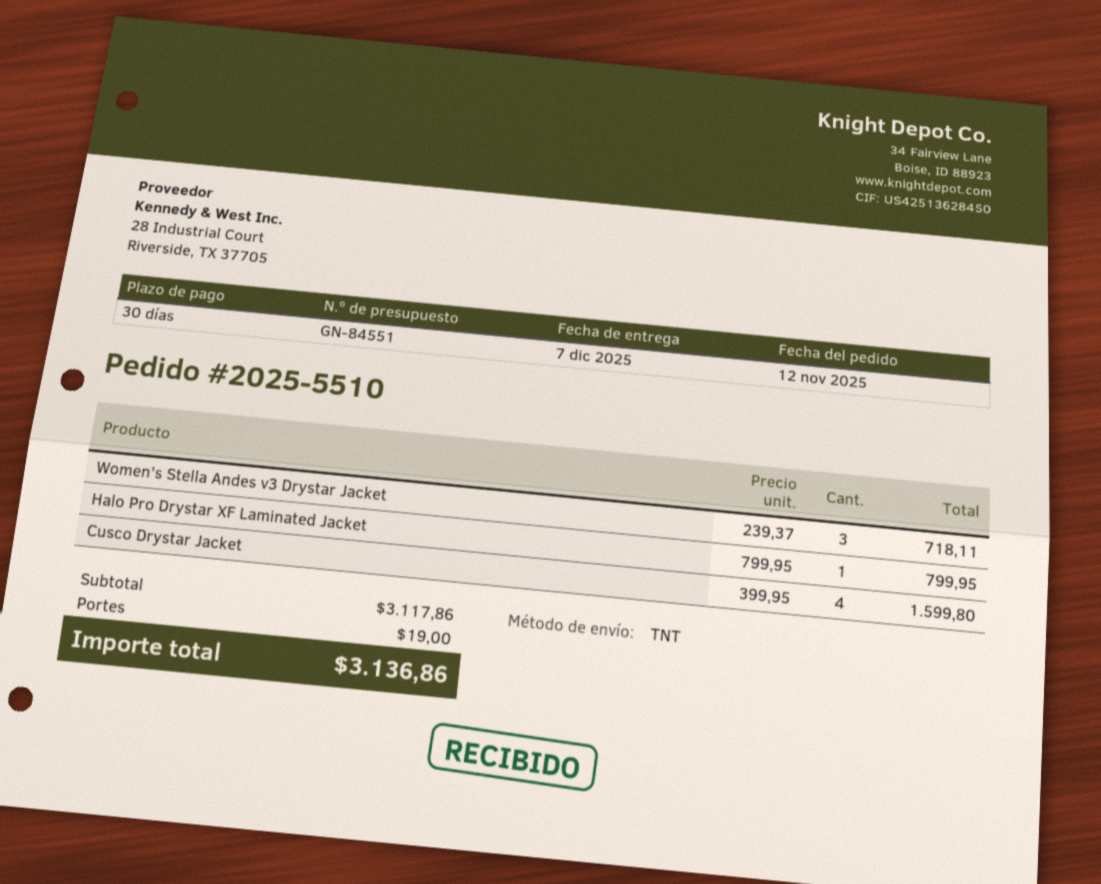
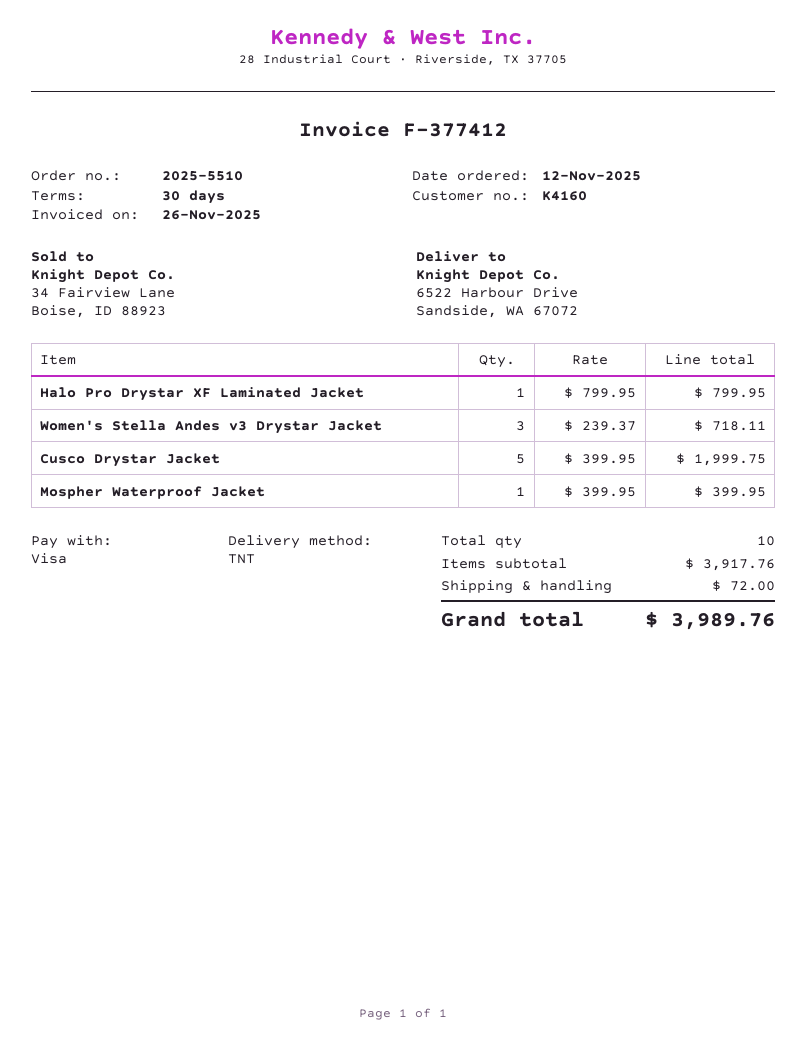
Cusco Drystar Jacket: 4 x 399.95 = 1599.80 -> 5 x 399.95 = 1999.75
Mospher Waterproof Jacket: none -> 1 x 399.95 = 399.95
subtotal: 3117.86 -> 3917.76
shipping: 19.00 -> 72.00
total: 3136.86 -> 3989.76

